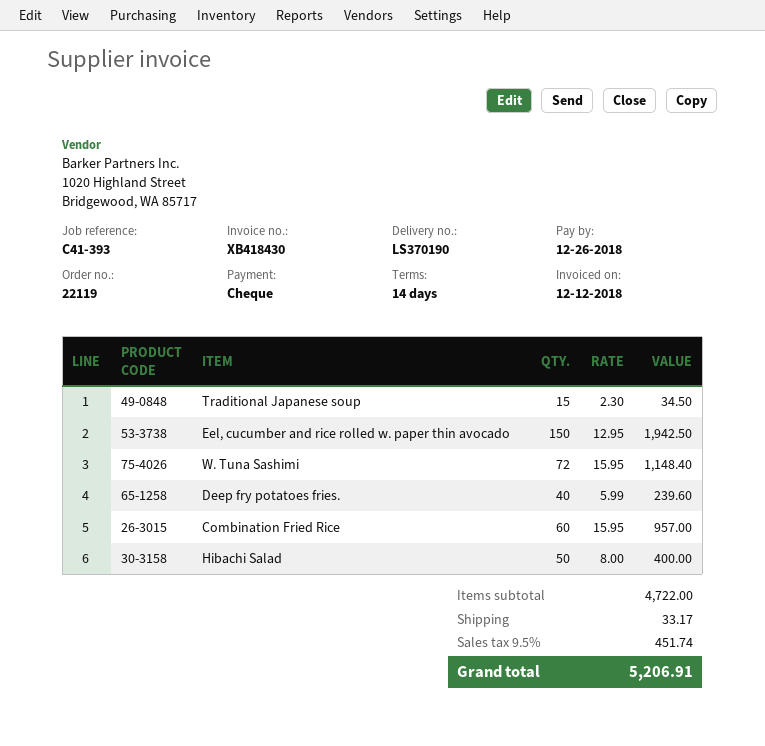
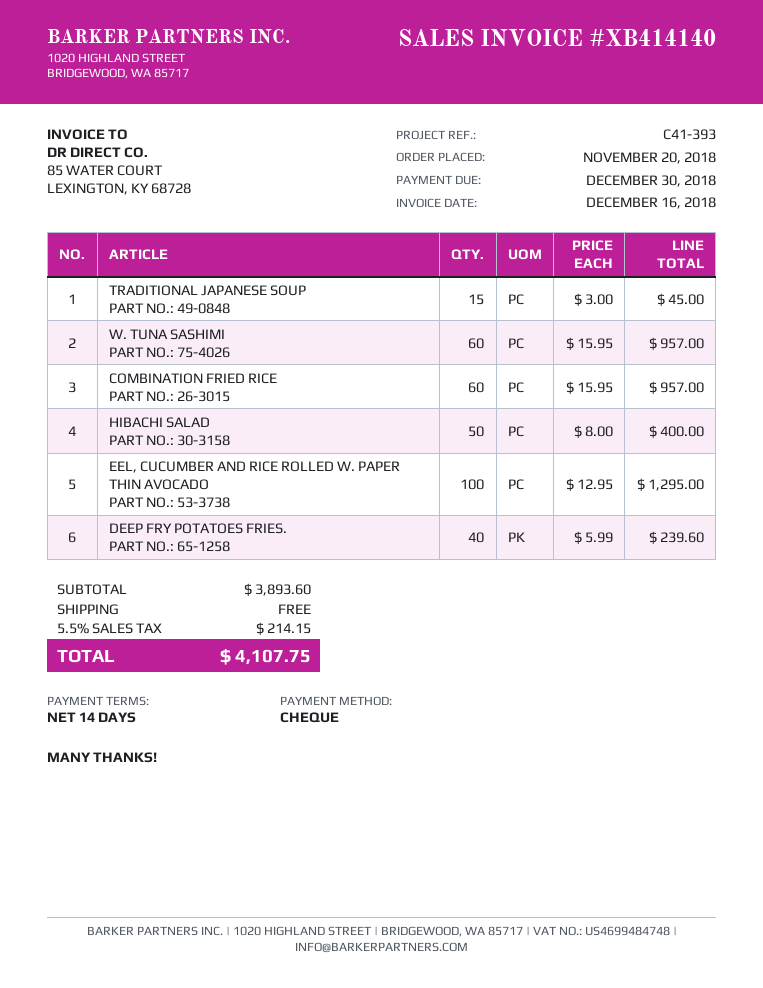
invoice number: XB418430 -> XB414140
invoice date: 2018-12-12 -> 2018-12-16
due date: 2018-12-26 -> 2018-12-30
Traditional Japanese soup: 15 x 2.30 = 34.50 -> 15 x 3.00 = 45.00
Eel, cucumber and rice rolled w. paper thin avocado: 150 x 12.95 = 1942.50 -> 100 x 12.95 = 1295.00
W. Tuna Sashimi: 72 x 15.95 = 1148.40 -> 60 x 15.95 = 957.00
subtotal: 4722.00 -> 3893.60
shipping: 33.17 -> 0.00
tax: 9.5% = 451.74 -> 5.5% = 214.15
total: 5206.91 -> 4107.75

